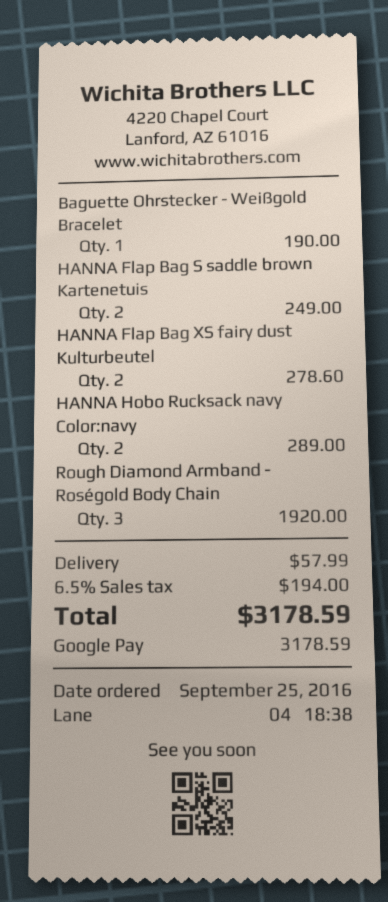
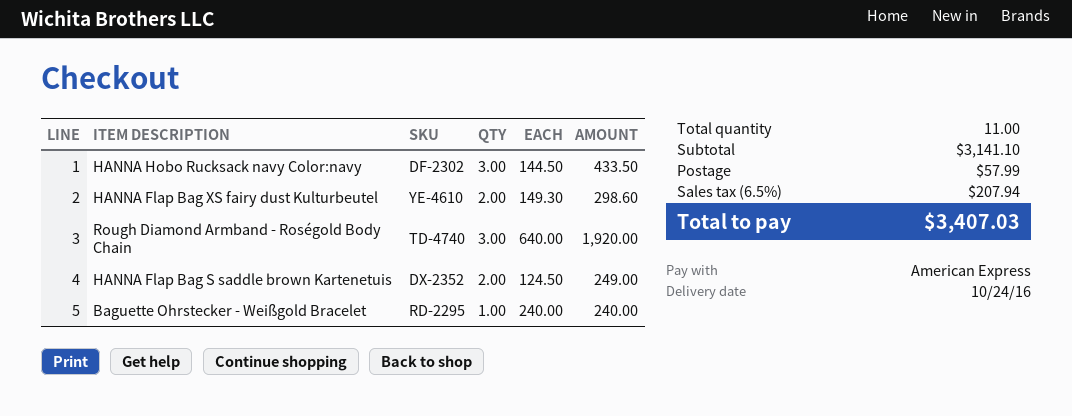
payment method: Google Pay -> American Express
Baguette Ohrstecker - Weißgold Bracelet: 1 for 190.00 -> 1 for 240.00
HANNA Flap Bag XS fairy dust Kulturbeutel: 2 for 278.60 -> 2 for 298.60
HANNA Hobo Rucksack navy Color:navy: 2 for 289.00 -> 3 for 433.50
tax: 6.5% = 194.00 -> 6.5% = 207.94
total: 3178.59 -> 3407.03

